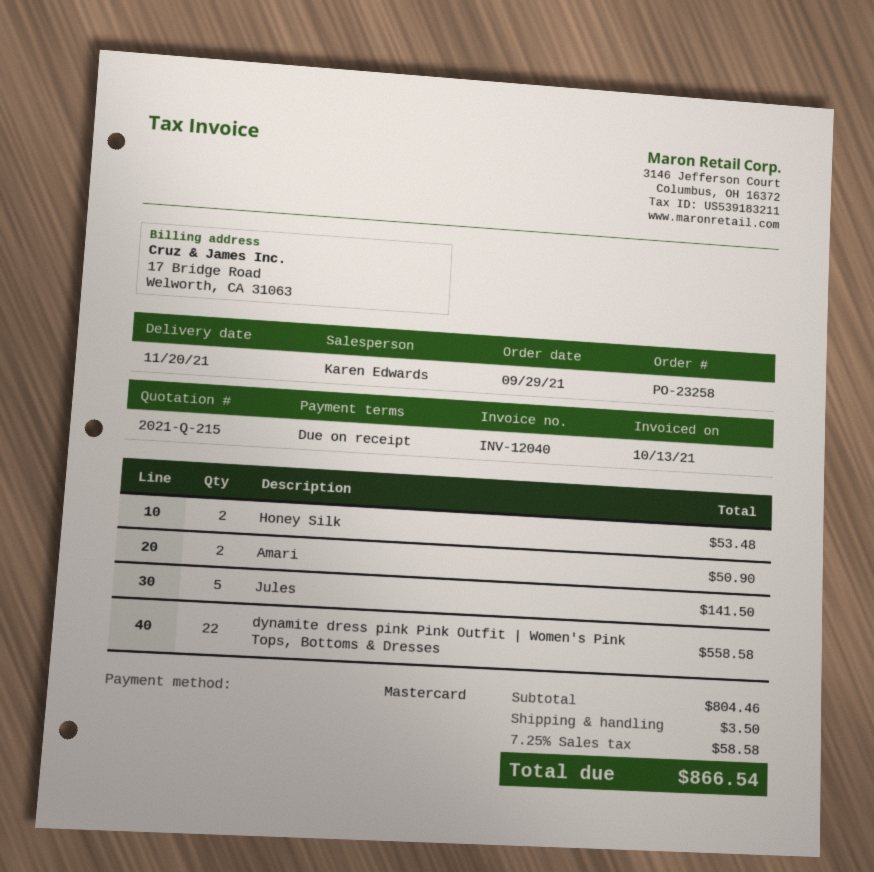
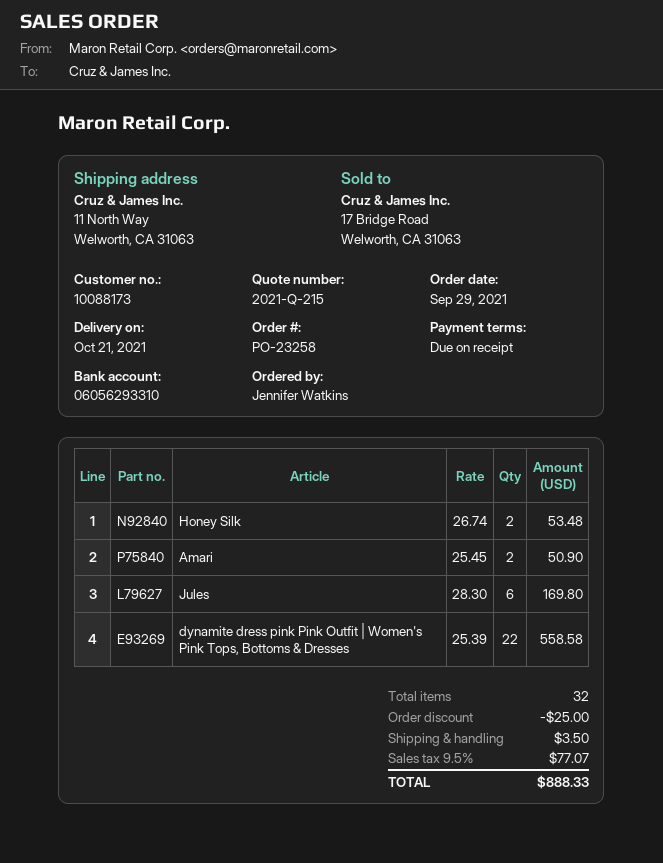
delivery date: 2021-11-20 -> 2021-10-21
Jules: 5 for 141.50 -> 6 for 169.80
discount: none -> 25.00
tax: 7.25% = 58.58 -> 9.5% = 77.07
total: 866.54 -> 888.33

